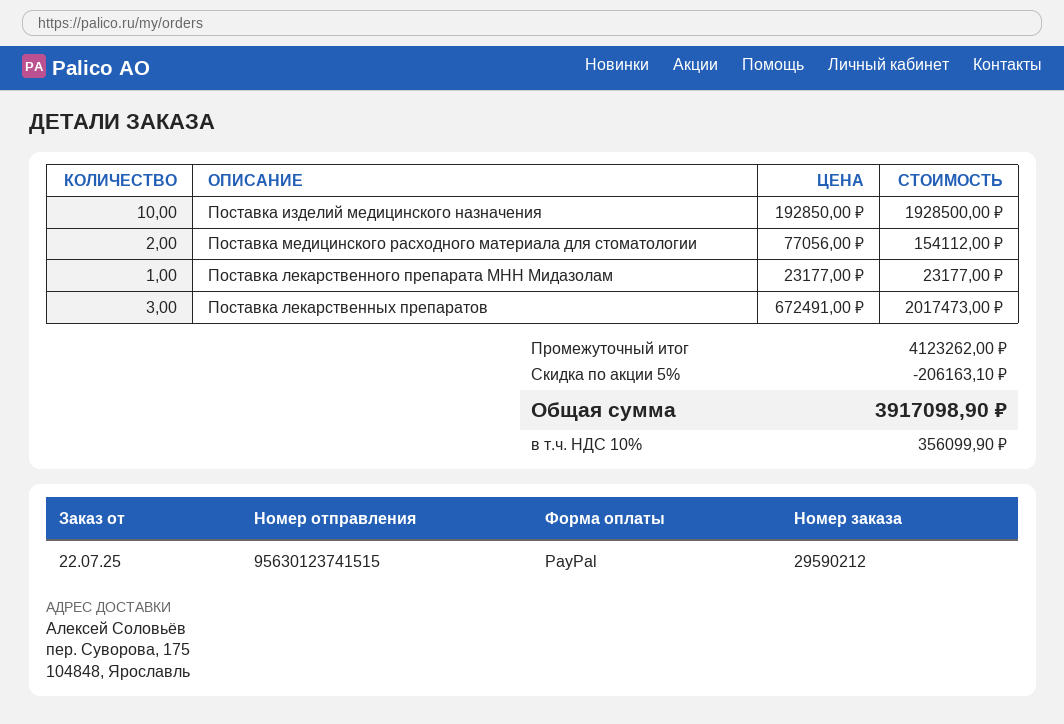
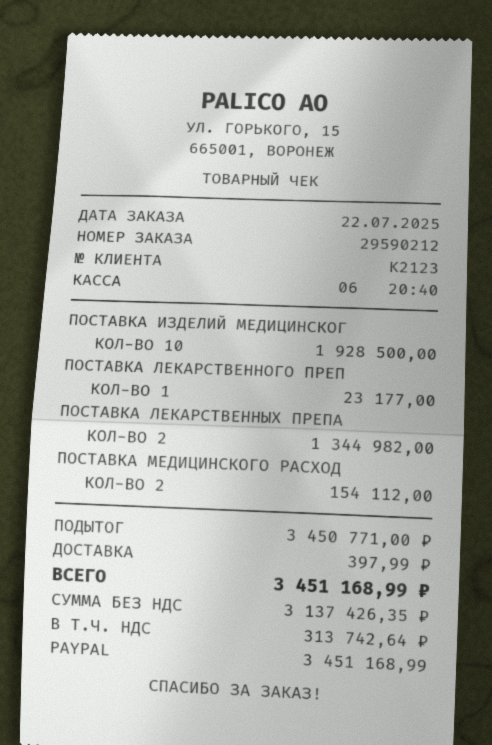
Поставка лекарственных препаратов: 3 for 2017473.00 -> 2 for 1344982.00
subtotal: 4123262.00 -> 3450771.00
discount: 5% = 206163.10 -> none
shipping: none -> 397.99
tax: 356099.90 -> 313742.64
total: 3917098.90 -> 3451168.99

